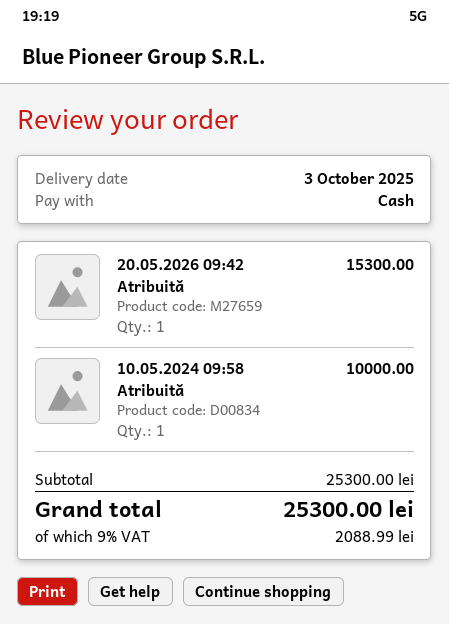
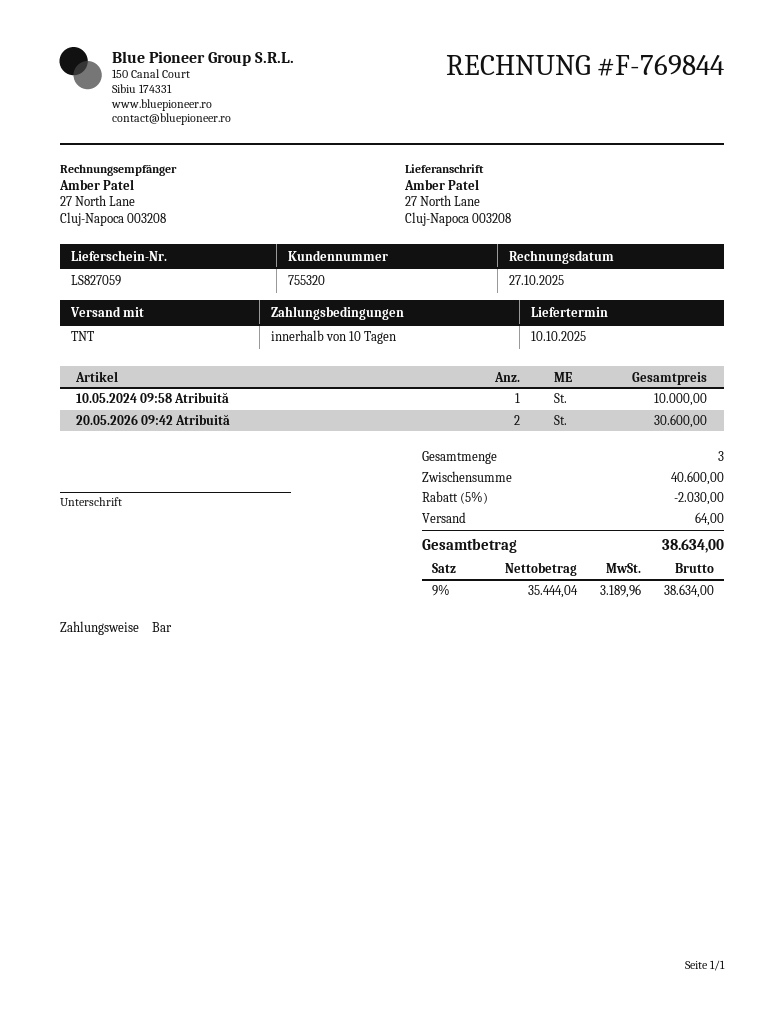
delivery date: 2025-10-03 -> 2025-10-10
20.05.2026 09:42 Atribuită: 1 for 15300.00 -> 2 for 30600.00
subtotal: 25300.00 -> 40600.00
discount: none -> 5% = 2030.00
shipping: none -> 64.00
tax: 9% = 2088.99 -> 9% = 3189.96
total: 25300.00 -> 38634.00

